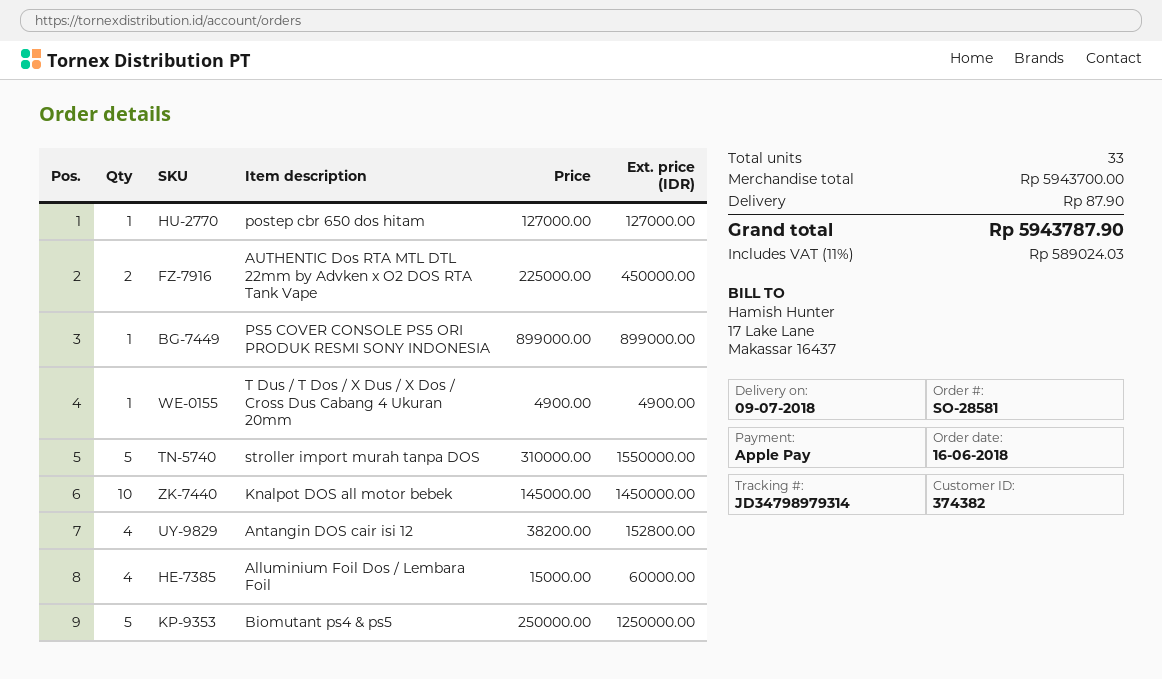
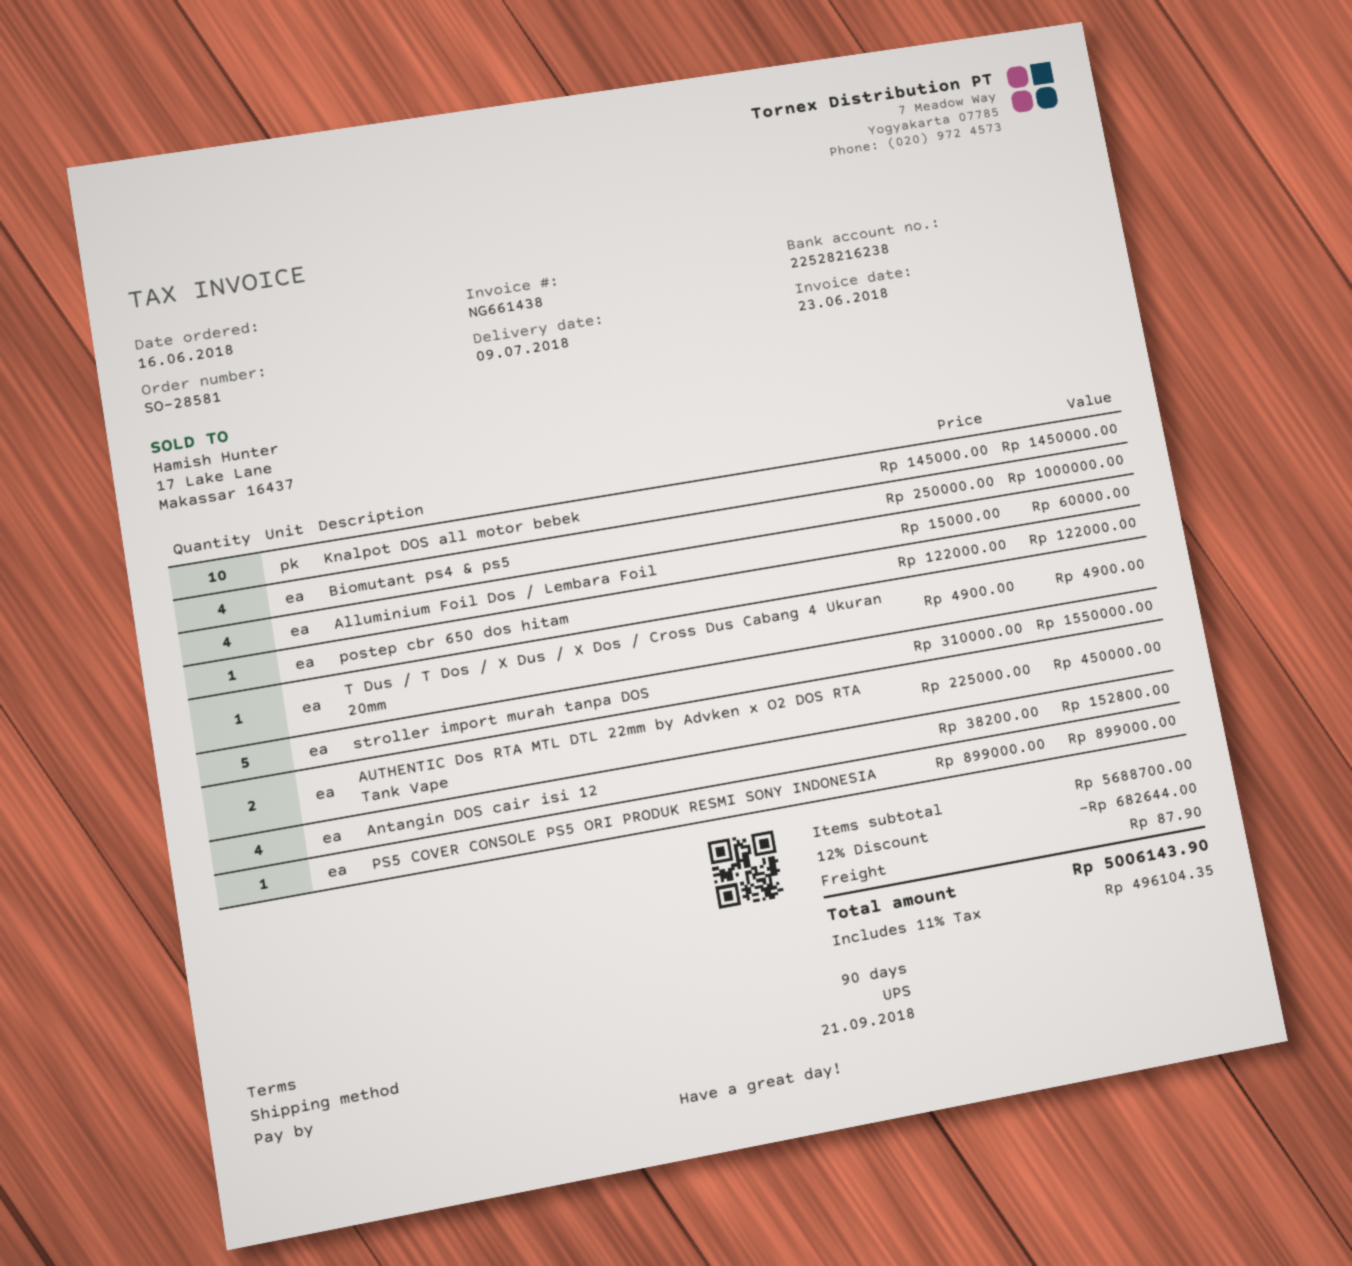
postep cbr 650 dos hitam: 1 x 127000.00 = 127000.00 -> 1 x 122000.00 = 122000.00
Biomutant ps4 & ps5: 5 x 250000.00 = 1250000.00 -> 4 x 250000.00 = 1000000.00
subtotal: 5943700.00 -> 5688700.00
discount: none -> 12% = 682644.00
tax: 11% = 589024.03 -> 11% = 496104.35
total: 5943787.90 -> 5006143.90

